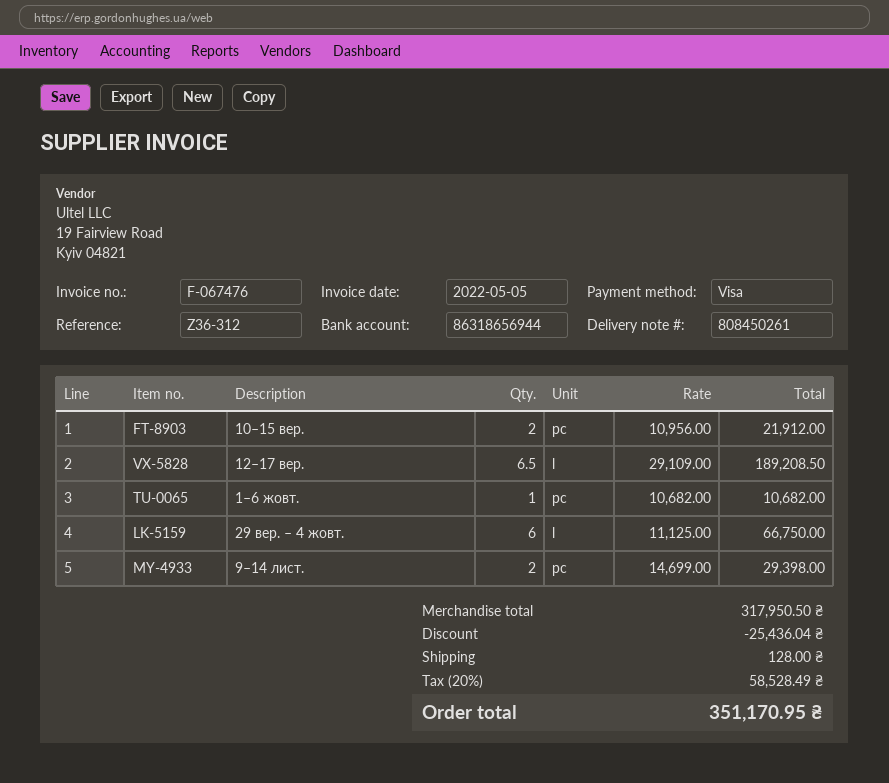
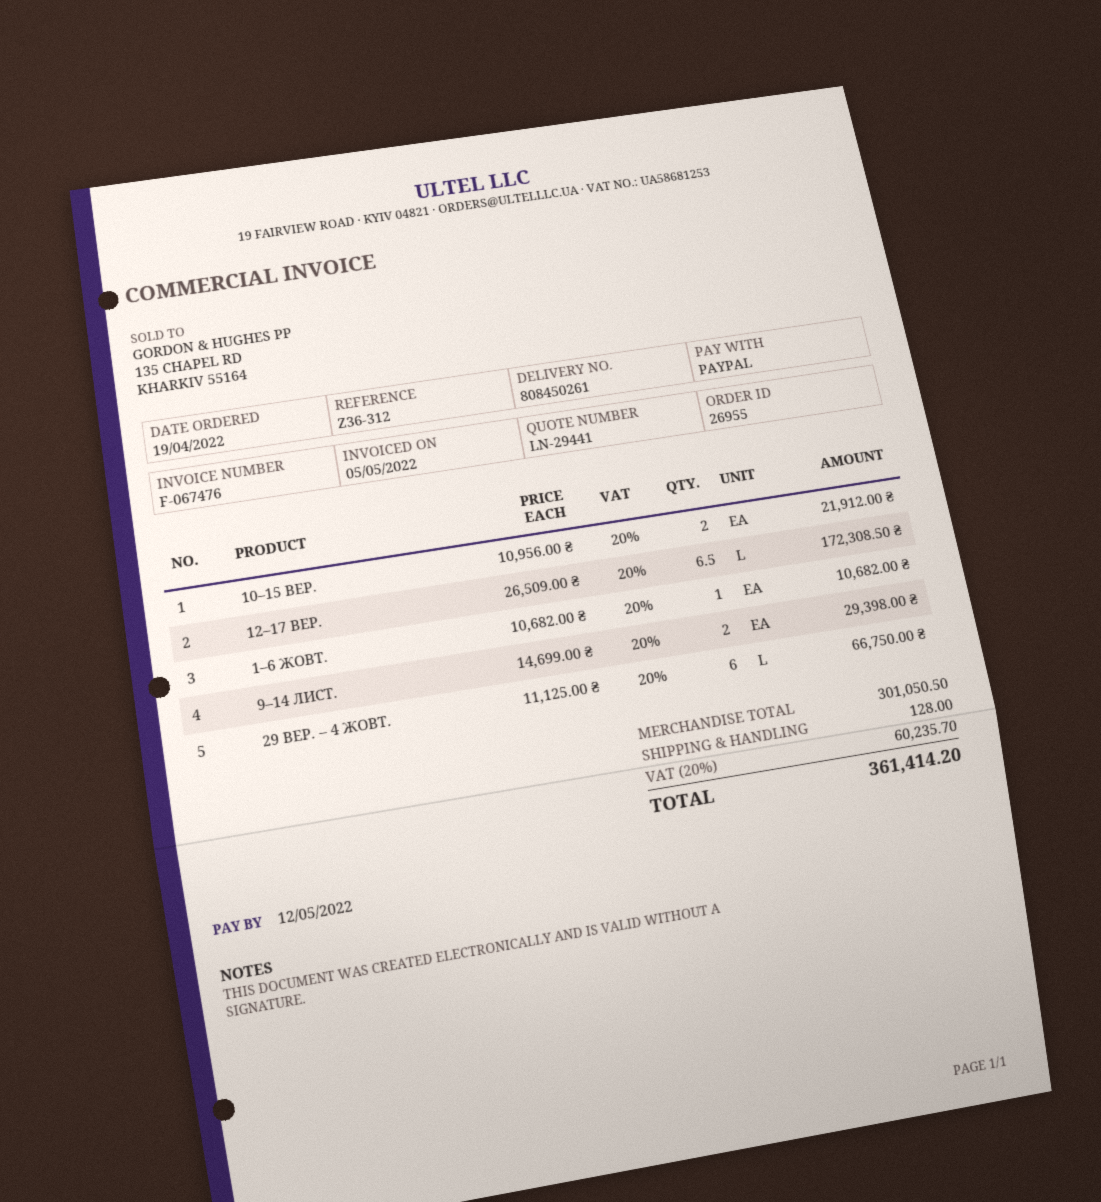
payment method: Visa -> PayPal
12–17 вер.: 6.5 x 29109.00 = 189208.50 -> 6.5 x 26509.00 = 172308.50
subtotal: 317950.50 -> 301050.50
discount: 25436.04 -> none
tax: 20% = 58528.49 -> 20% = 60235.70
total: 351170.95 -> 361414.20

